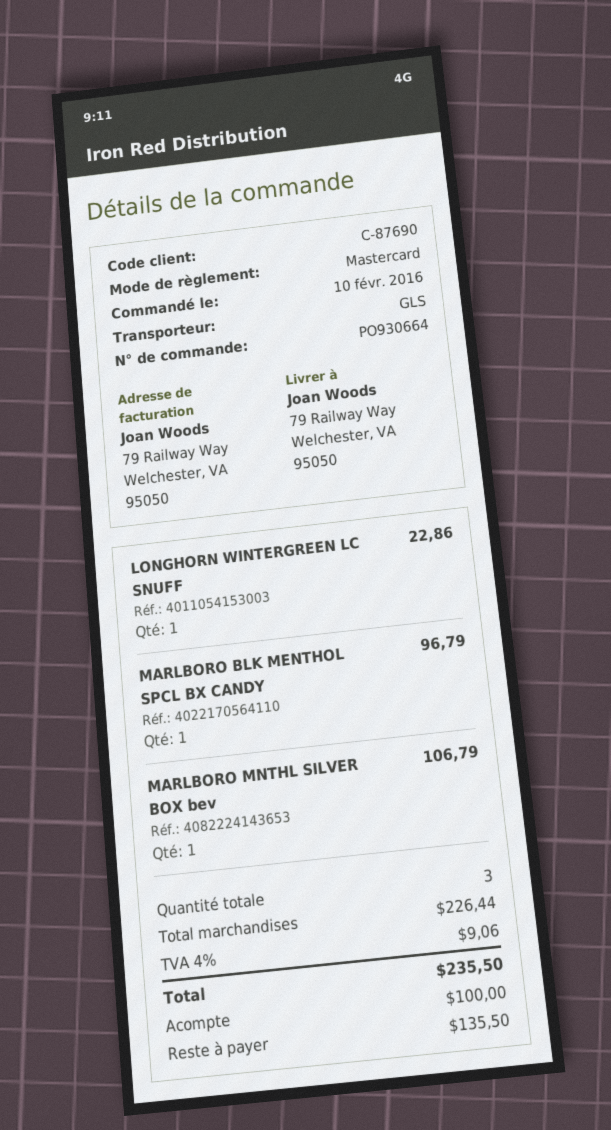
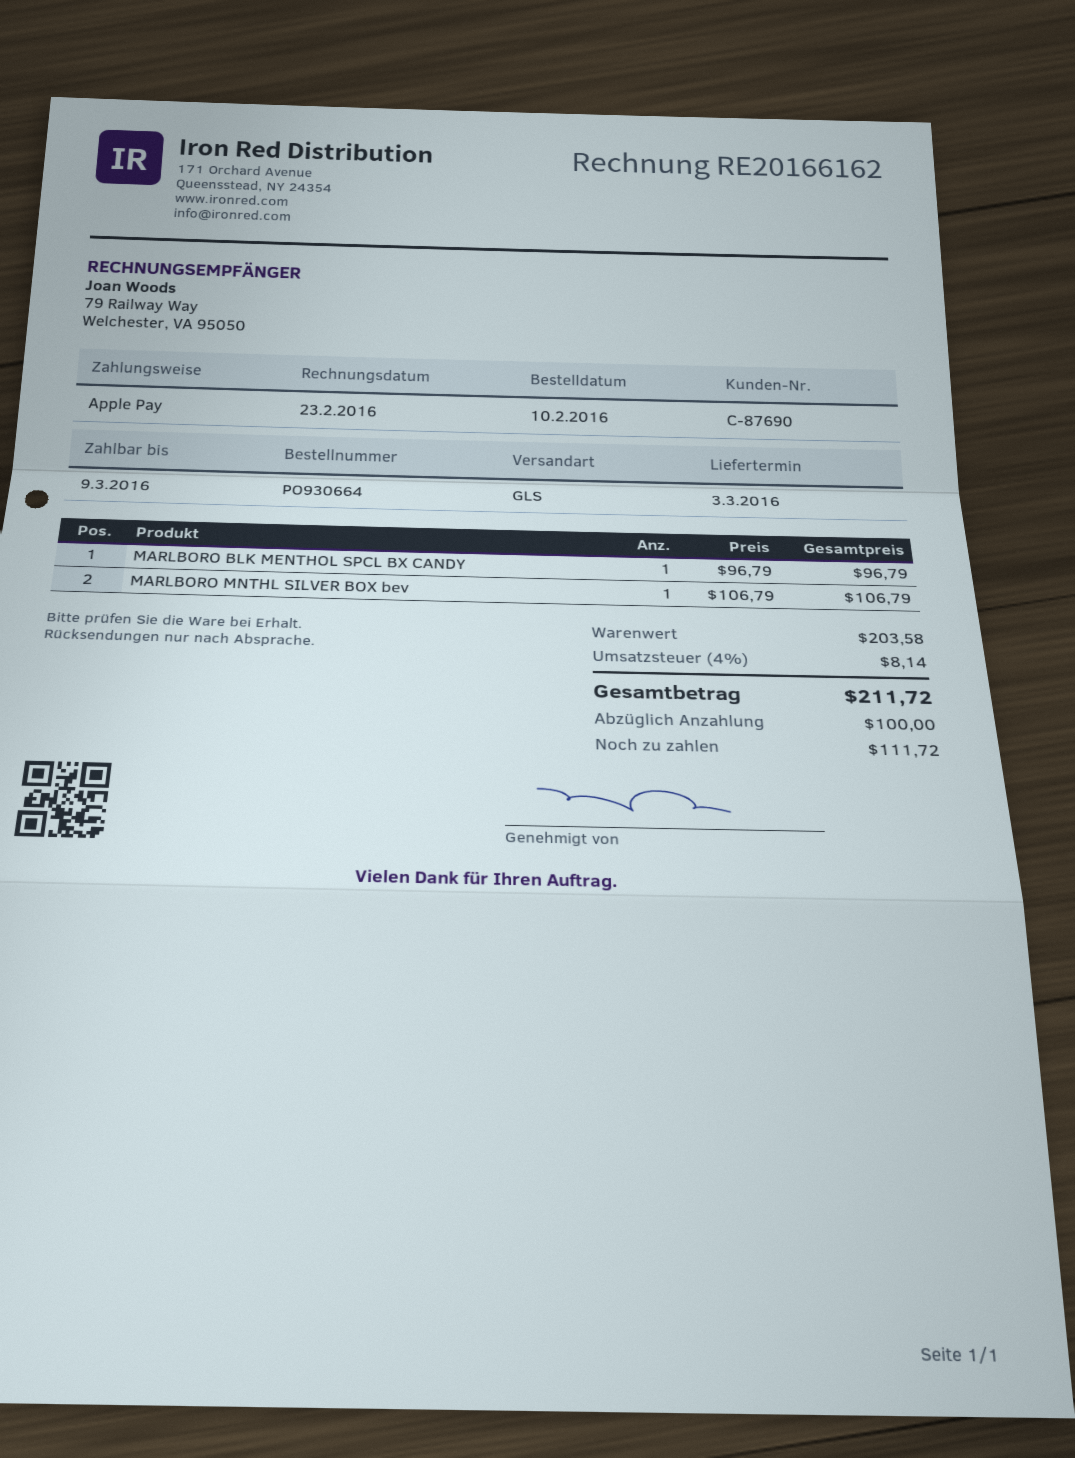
payment method: Mastercard -> Apple Pay
LONGHORN WINTERGREEN LC SNUFF: 1 for 22.86 -> none
subtotal: 226.44 -> 203.58
tax: 4% = 9.06 -> 4% = 8.14
total: 235.50 -> 211.72
balance: 135.50 -> 111.72

